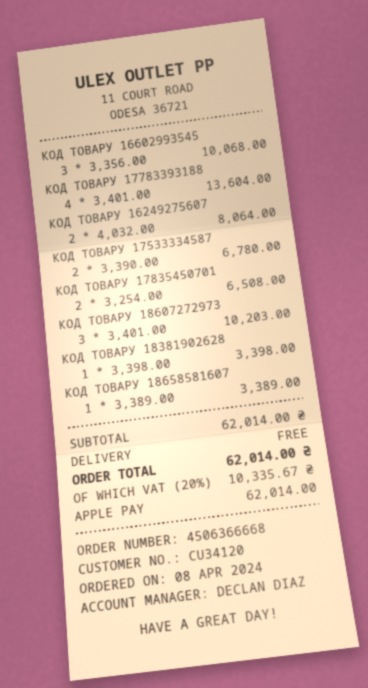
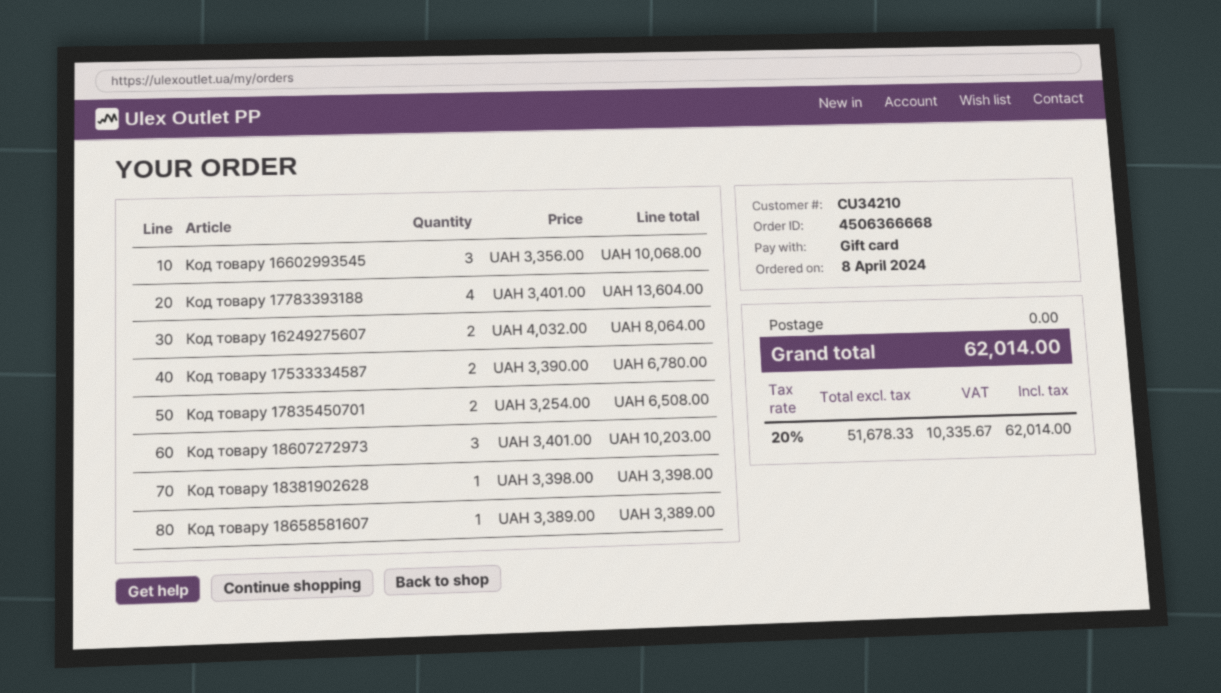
customer number: CU34120 -> CU34210
payment method: Apple Pay -> gift card

